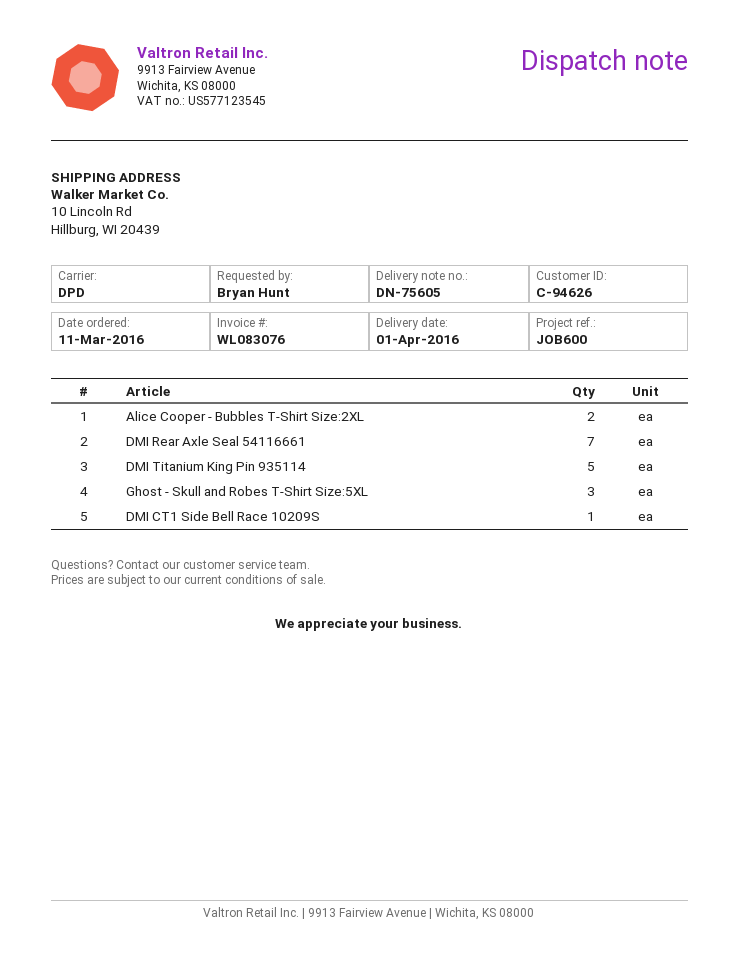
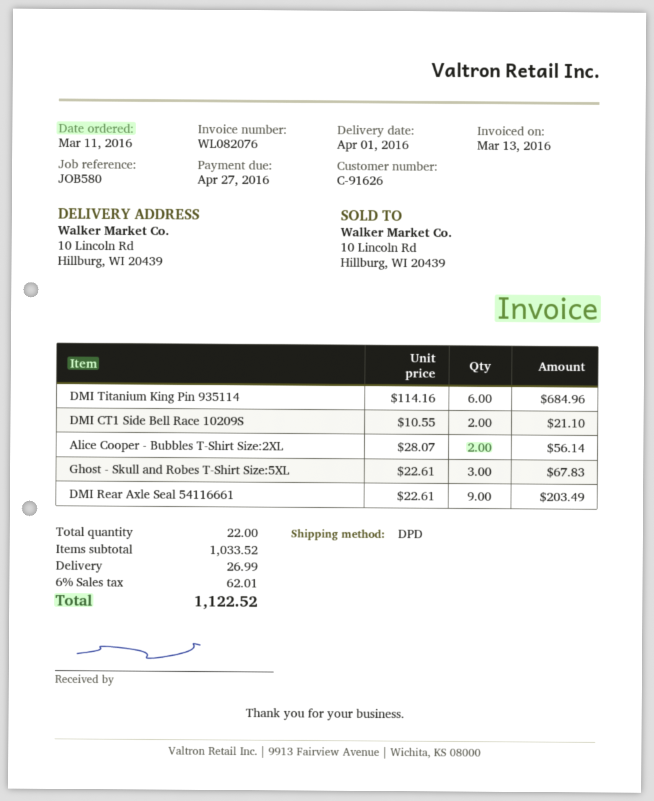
invoice number: WL083076 -> WL082076
customer number: C-94626 -> C-91626
reference: JOB600 -> JOB580
DMI Rear Axle Seal 54116661: 7 -> 9
DMI Titanium King Pin 935114: 5 -> 6
DMI CT1 Side Bell Race 10209S: 1 -> 2

